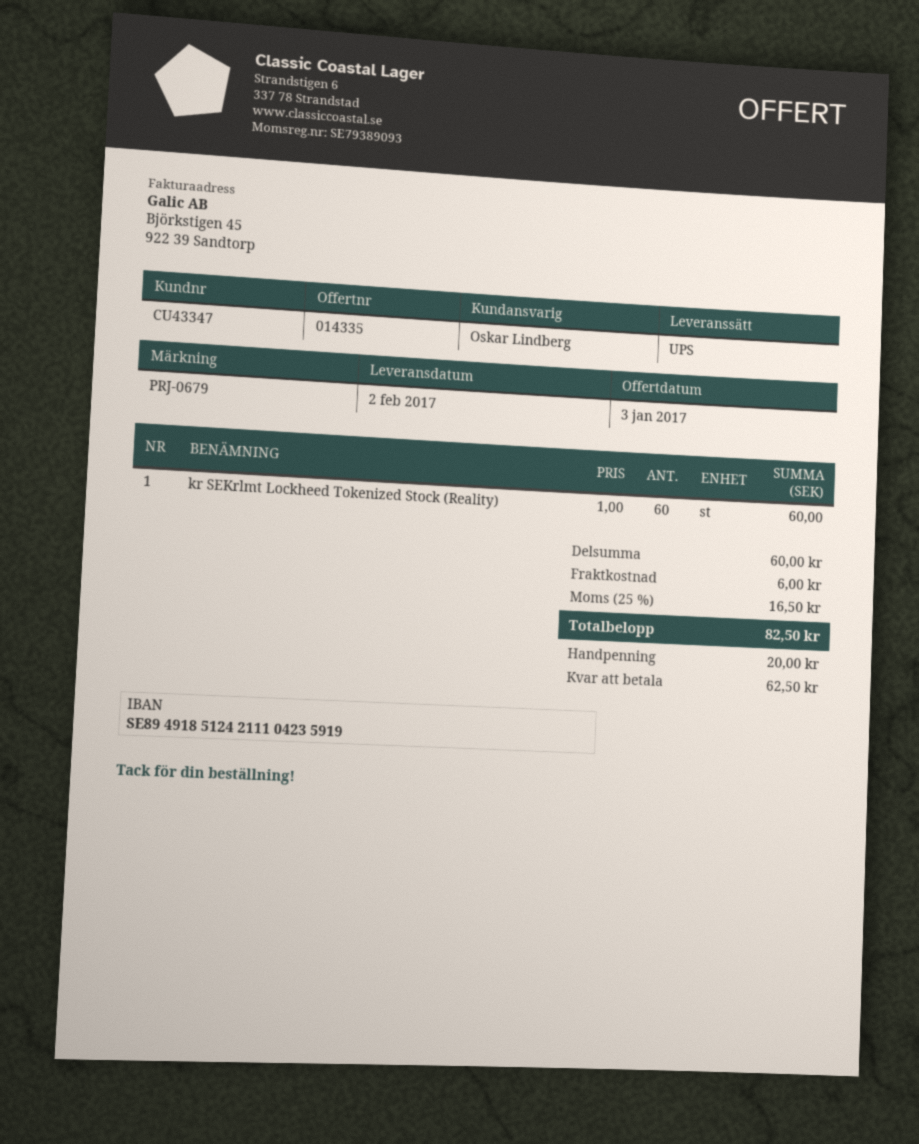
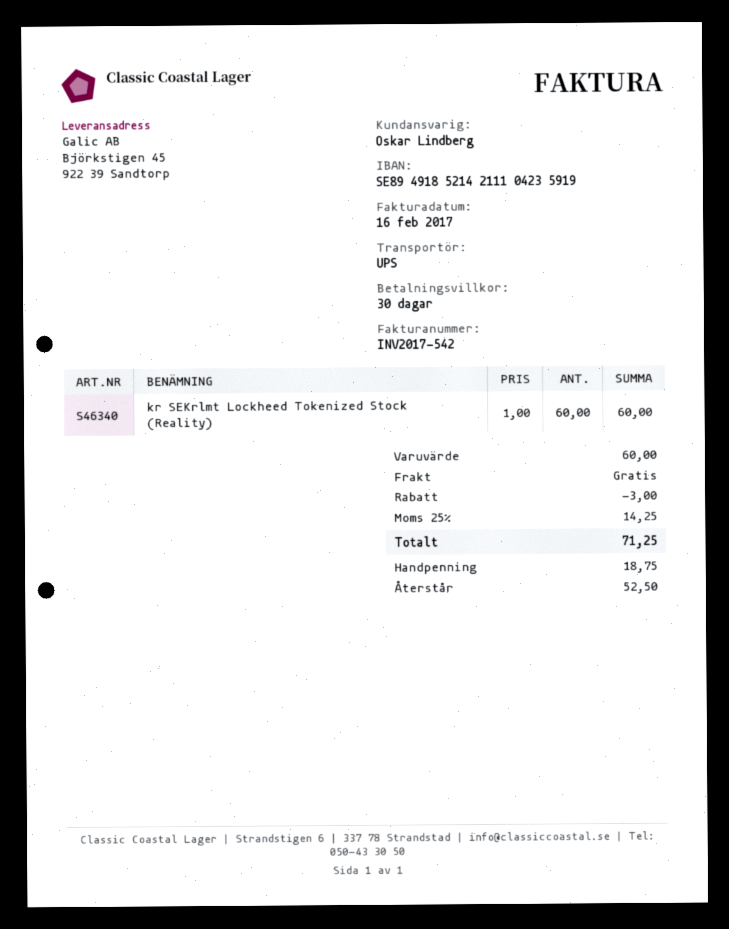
bank account: SE8949185124211104235919 -> SE8949185214211104235919
discount: none -> 3.00
shipping: 6.00 -> 0.00
tax: 25% = 16.50 -> 25% = 14.25
total: 82.50 -> 71.25
deposit: 20.00 -> 18.75
balance: 62.50 -> 52.50

